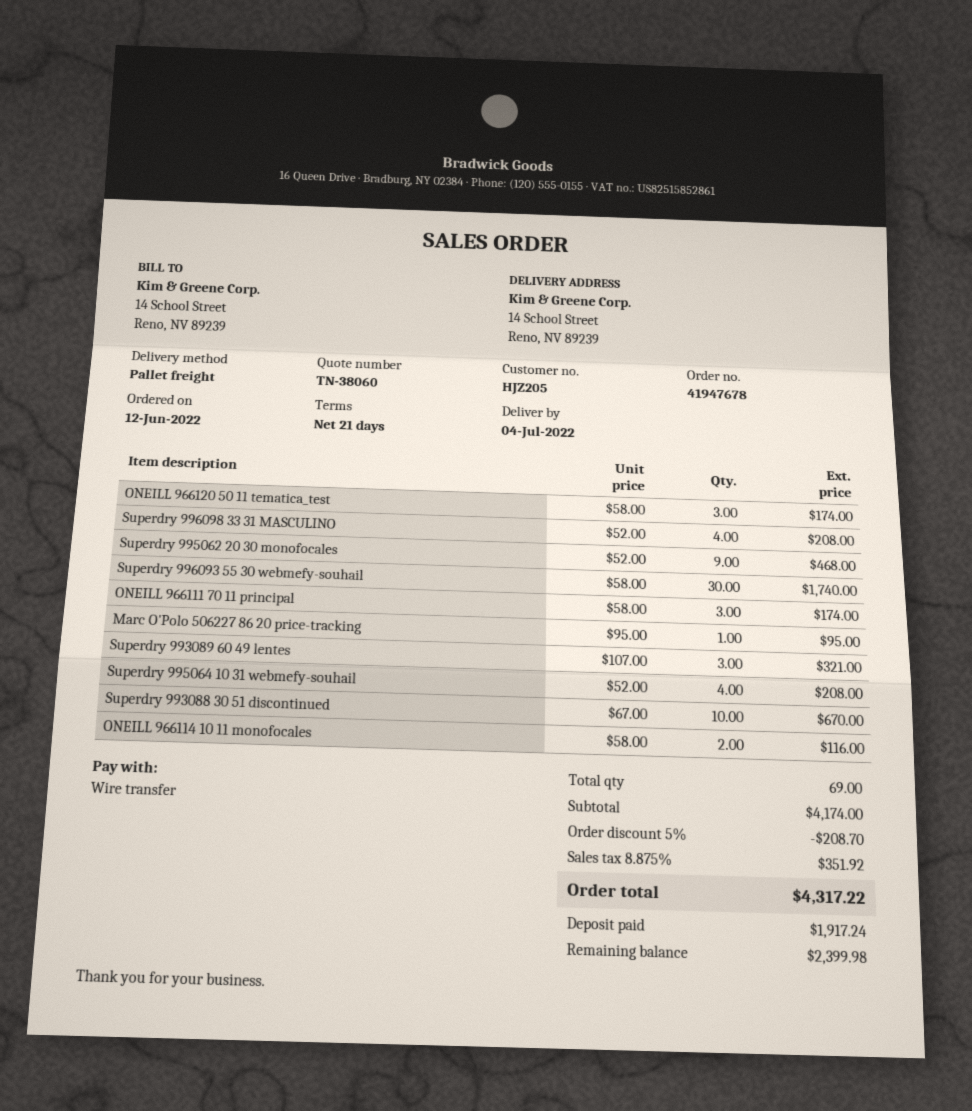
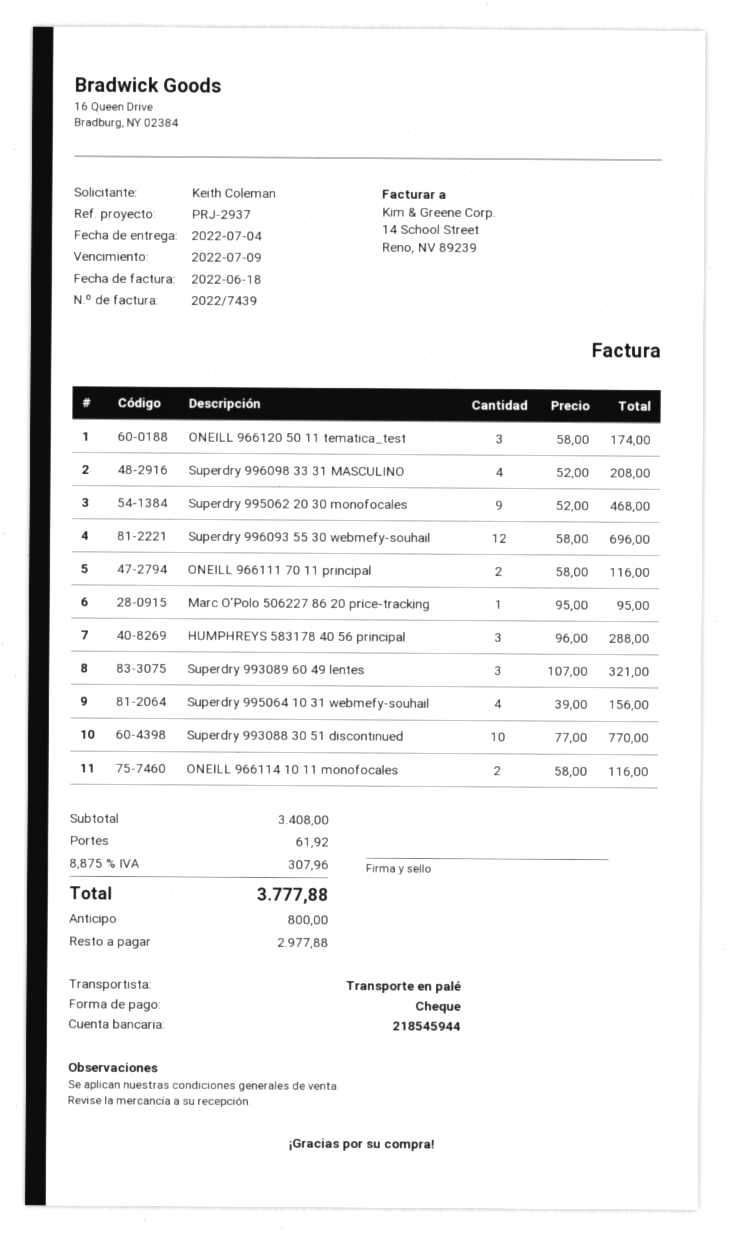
payment method: bank transfer -> cheque
Superdry 996093 55 30 webmefy-souhail: 30 x 58.00 = 1740.00 -> 12 x 58.00 = 696.00
ONEILL 966111 70 11 principal: 3 x 58.00 = 174.00 -> 2 x 58.00 = 116.00
Superdry 995064 10 31 webmefy-souhail: 4 x 52.00 = 208.00 -> 4 x 39.00 = 156.00
Superdry 993088 30 51 discontinued: 10 x 67.00 = 670.00 -> 10 x 77.00 = 770.00
HUMPHREYS 583178 40 56 principal: none -> 3 x 96.00 = 288.00
subtotal: 4174.00 -> 3408.00
discount: 5% = 208.70 -> none
shipping: none -> 61.92
tax: 8.875% = 351.92 -> 8.875% = 307.96
total: 4317.22 -> 3777.88
deposit: 1917.24 -> 800.00
balance: 2399.98 -> 2977.88

